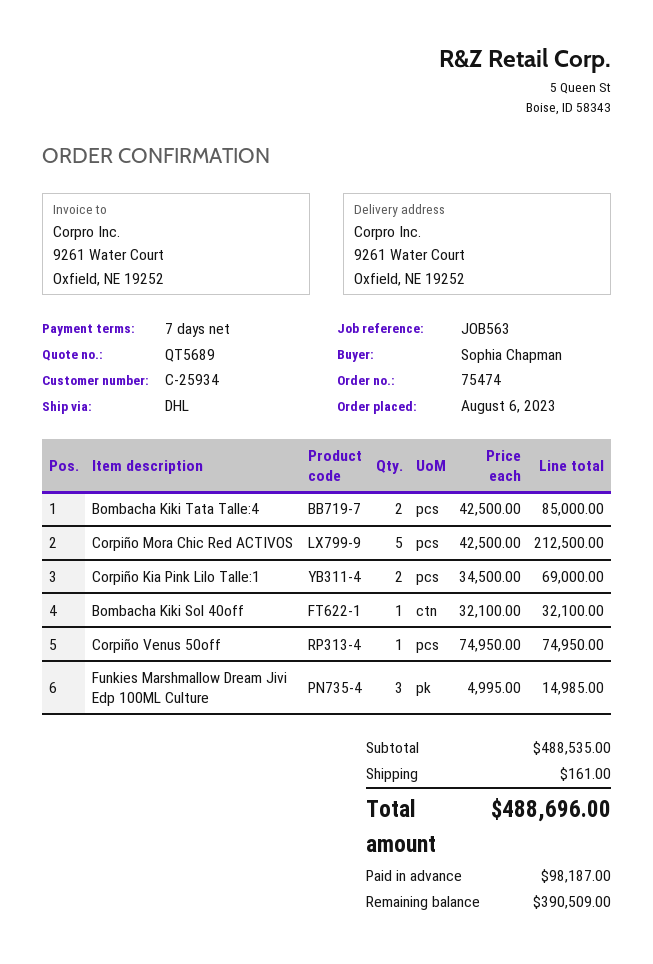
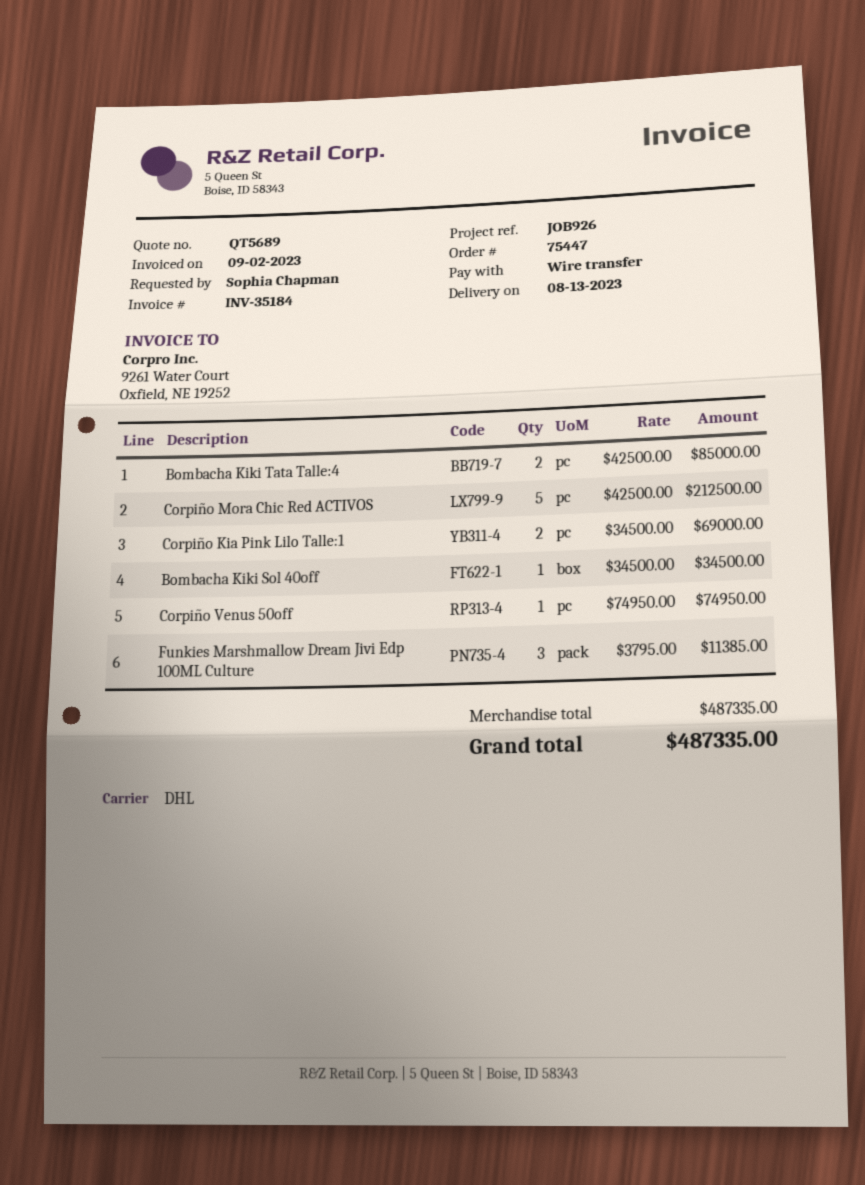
order number: 75474 -> 75447
reference: JOB563 -> JOB926
Bombacha Kiki Sol 40off: 1 x 32100.00 = 32100.00 -> 1 x 34500.00 = 34500.00
Funkies Marshmallow Dream Jivi Edp 100ML Culture: 3 x 4995.00 = 14985.00 -> 3 x 3795.00 = 11385.00
subtotal: 488535.00 -> 487335.00
shipping: 161.00 -> none
total: 488696.00 -> 487335.00

